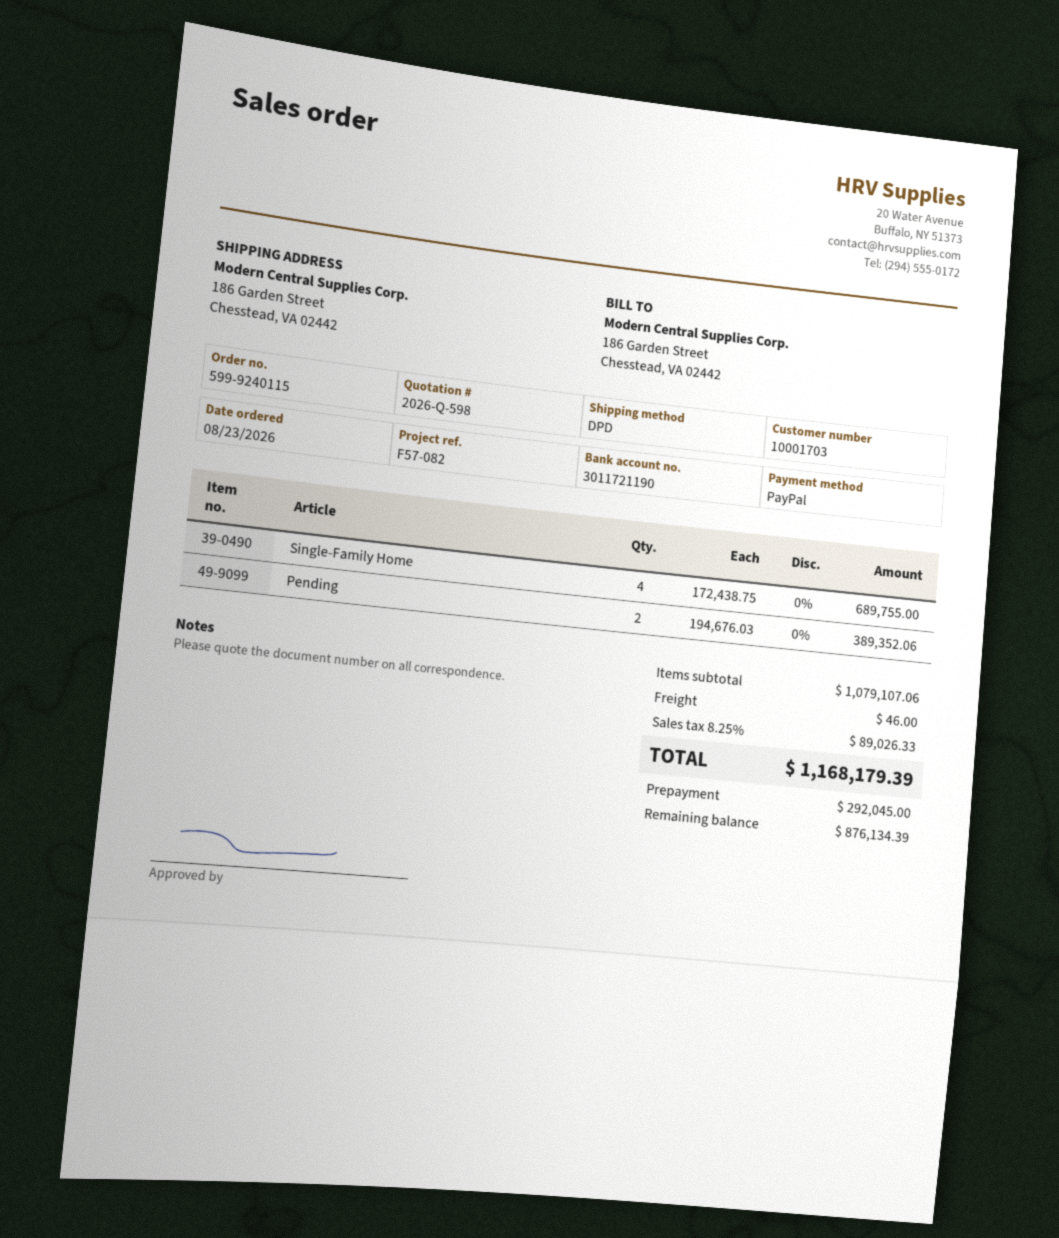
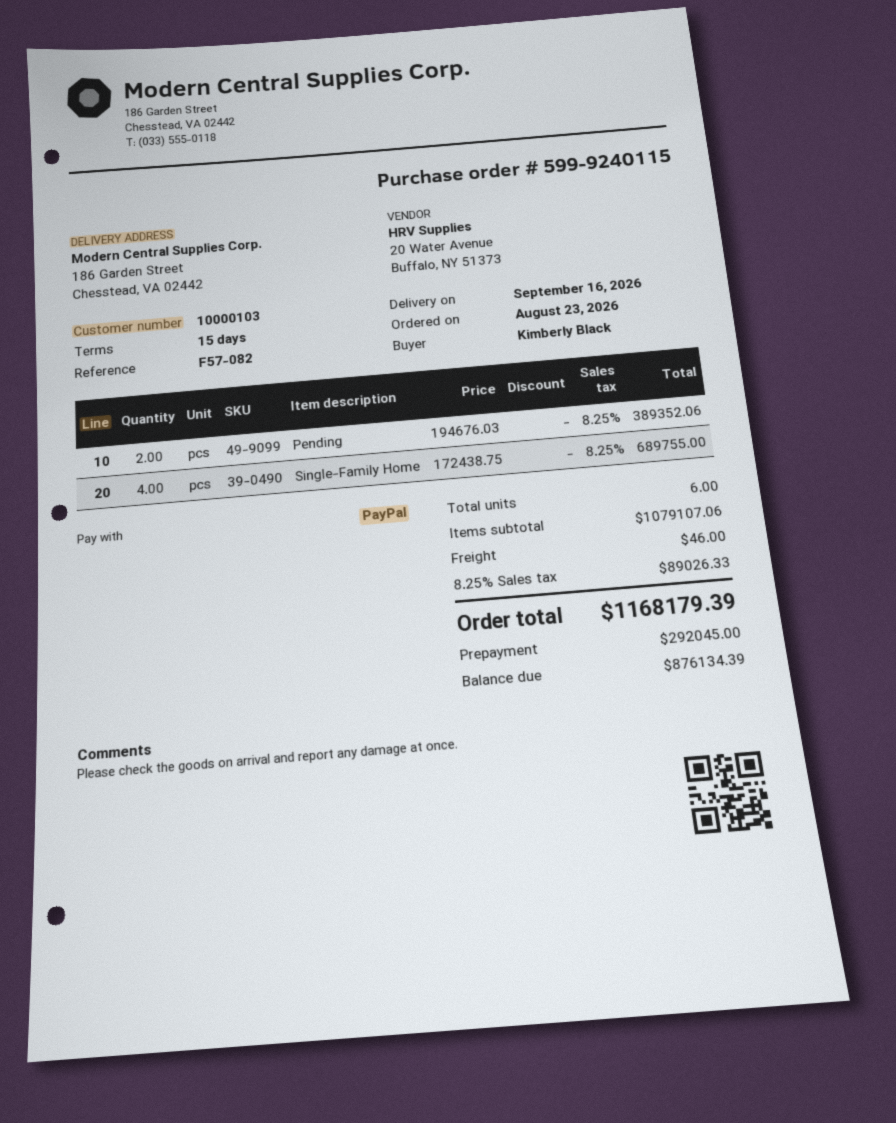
customer number: 10001703 -> 10000103

